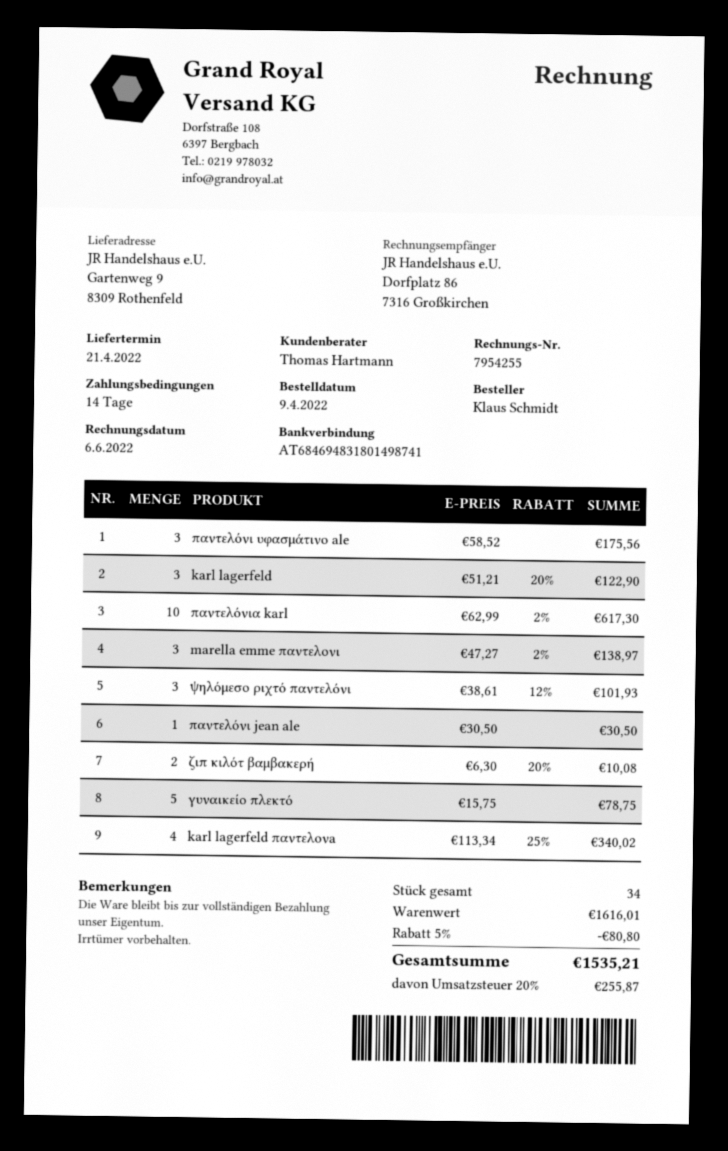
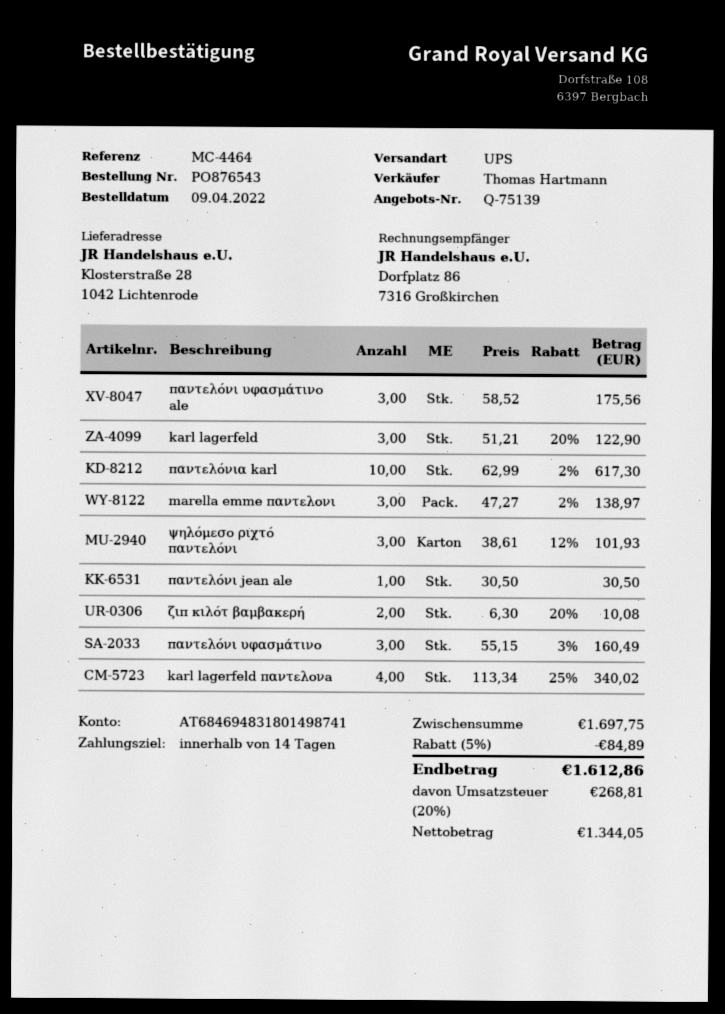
ship to: Gartenweg 9, 8309 Rothenfeld -> Klosterstraße 28, 1042 Lichtenrode
γυναικείο πλεκτό: 5 x 15.75 = 78.75 -> none
παντελόνι υφασμάτινο: none -> 3 x 55.15 - 3% = 160.49
subtotal: 1616.01 -> 1697.75
discount: 5% = 80.80 -> 5% = 84.89
tax: 20% = 255.87 -> 20% = 268.81
total: 1535.21 -> 1612.86

